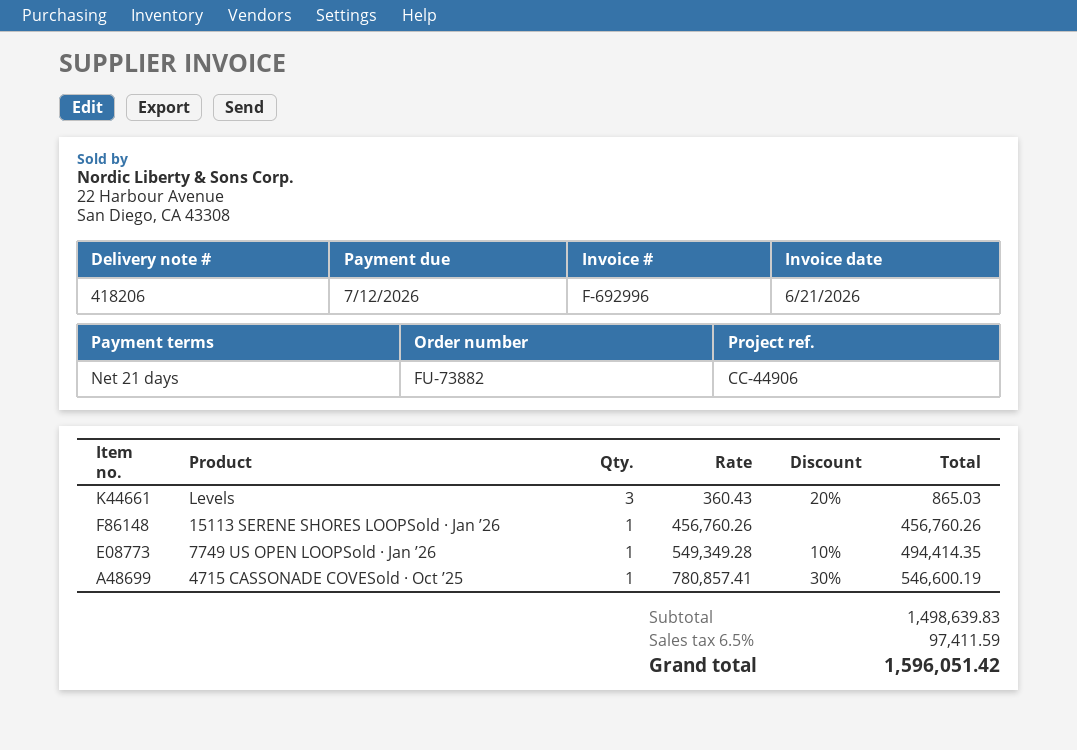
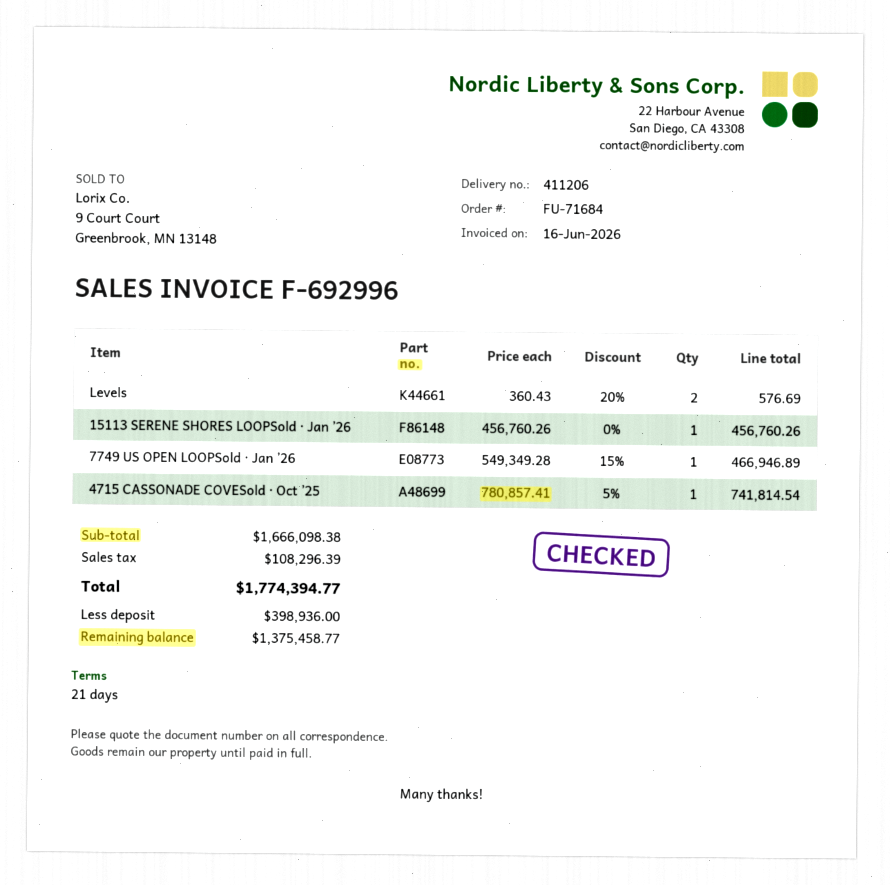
order number: FU-73882 -> FU-71684
delivery note number: 418206 -> 411206
invoice date: 2026-06-21 -> 2026-06-16
Levels: 3 x 360.43 - 20% = 865.03 -> 2 x 360.43 - 20% = 576.69
7749 US OPEN LOOPSold · Jan ’26: 1 x 549349.28 - 10% = 494414.35 -> 1 x 549349.28 - 15% = 466946.89
4715 CASSONADE COVESold · Oct ’25: 1 x 780857.41 - 30% = 546600.19 -> 1 x 780857.41 - 5% = 741814.54
subtotal: 1498639.83 -> 1666098.38
tax: 97411.59 -> 108296.39
total: 1596051.42 -> 1774394.77

